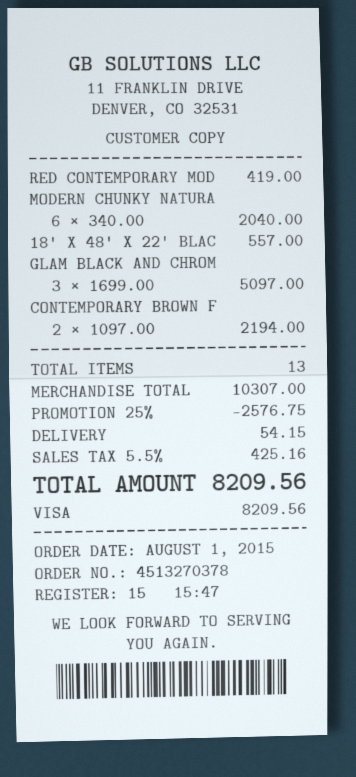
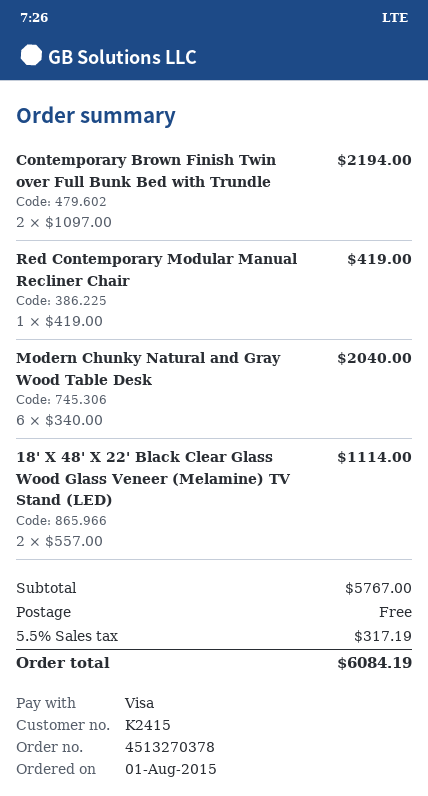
18' X 48' X 22' BLAC: 1 x 557.00 = 557.00 -> 2 x 557.00 = 1114.00
GLAM BLACK AND CHROM: 3 x 1699.00 = 5097.00 -> none
subtotal: 10307.00 -> 5767.00
discount: 25% = 2576.75 -> none
shipping: 54.15 -> 0.00
tax: 5.5% = 425.16 -> 5.5% = 317.19
total: 8209.56 -> 6084.19

